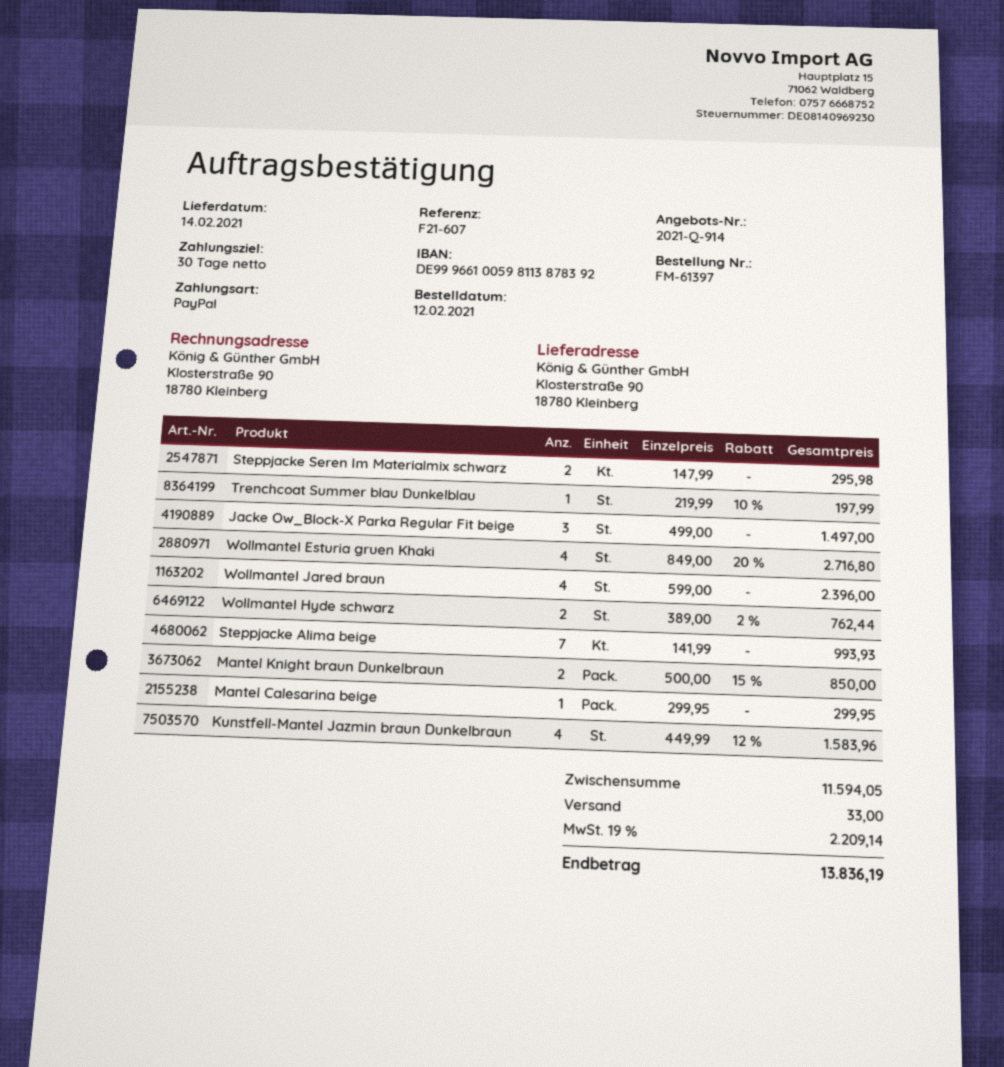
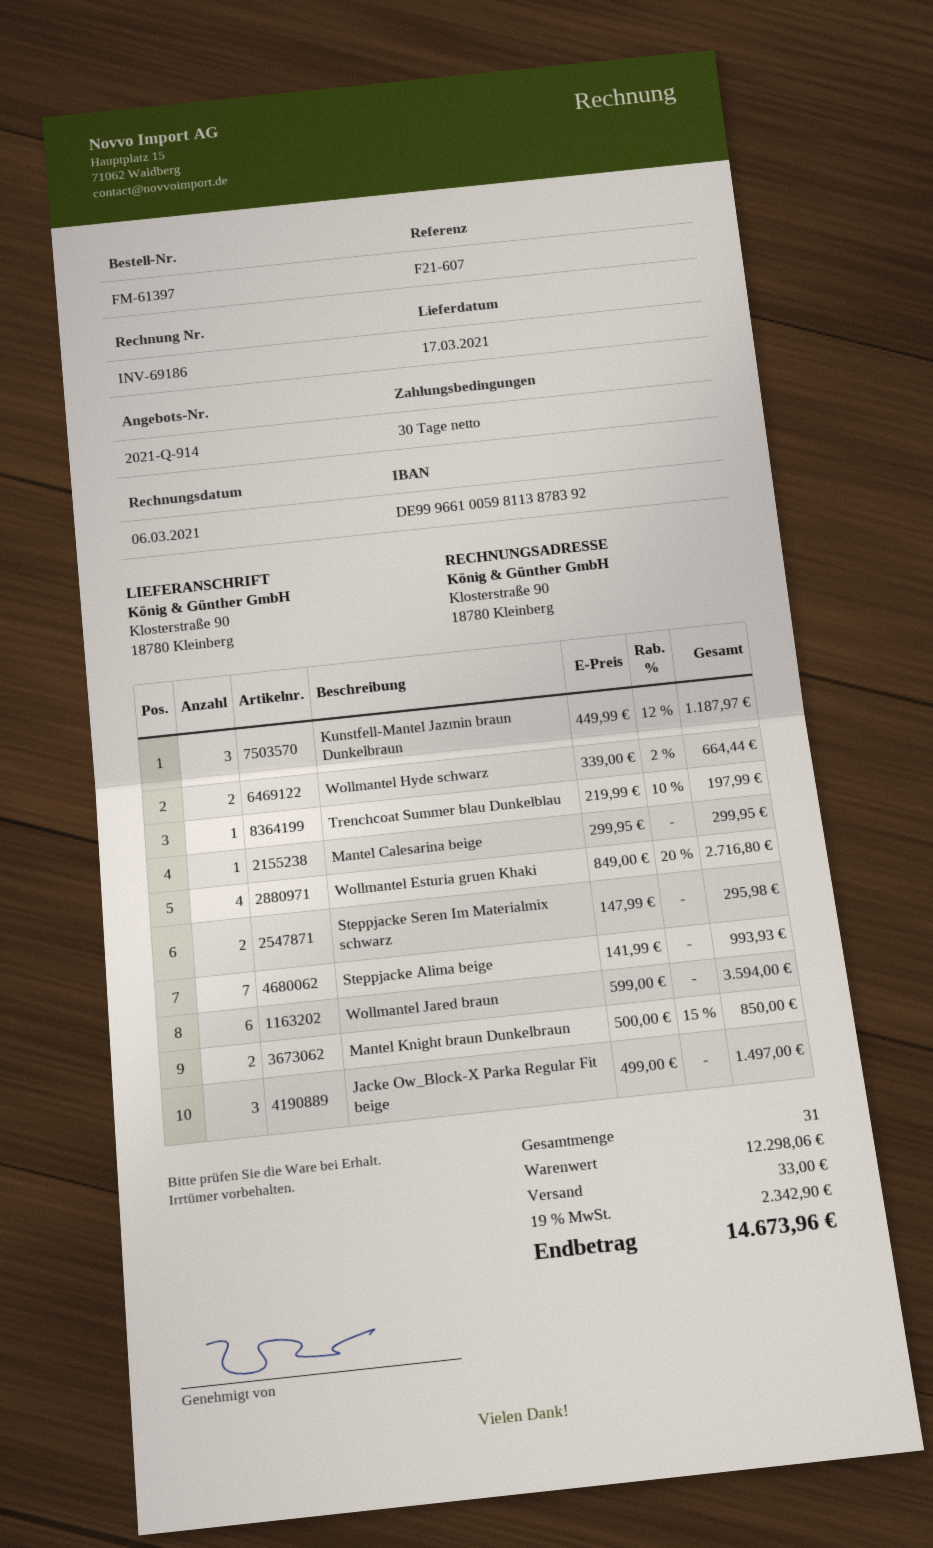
delivery date: 2021-02-14 -> 2021-03-17
Wollmantel Jared braun: 4 x 599.00 = 2396.00 -> 6 x 599.00 = 3594.00
Wollmantel Hyde schwarz: 2 x 389.00 - 2% = 762.44 -> 2 x 339.00 - 2% = 664.44
Kunstfell-Mantel Jazmin braun Dunkelbraun: 4 x 449.99 - 12% = 1583.96 -> 3 x 449.99 - 12% = 1187.97
subtotal: 11594.05 -> 12298.06
tax: 19% = 2209.14 -> 19% = 2342.90
total: 13836.19 -> 14673.96

